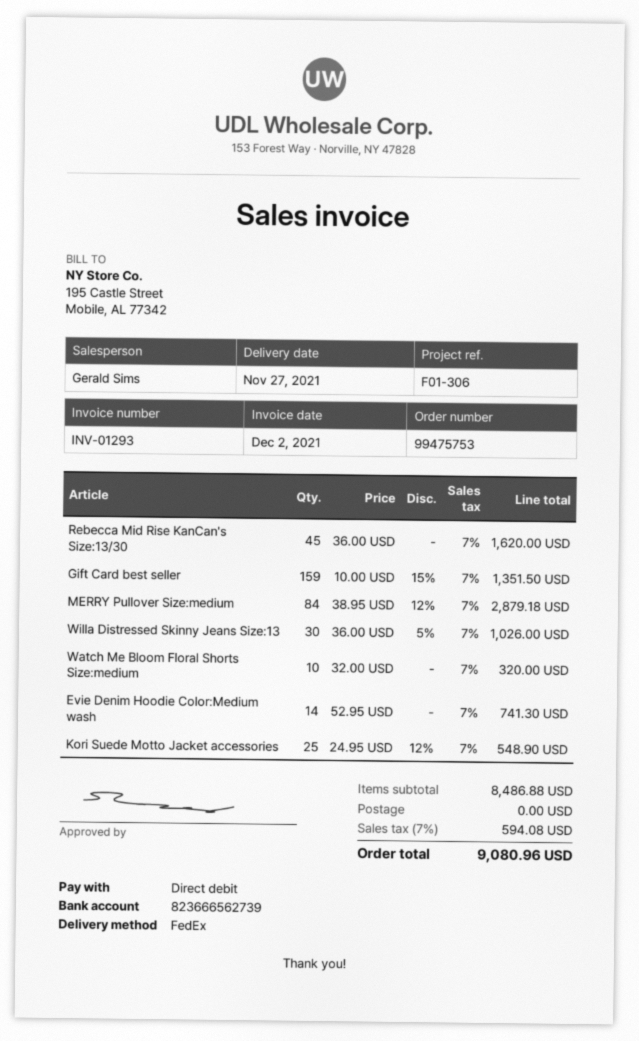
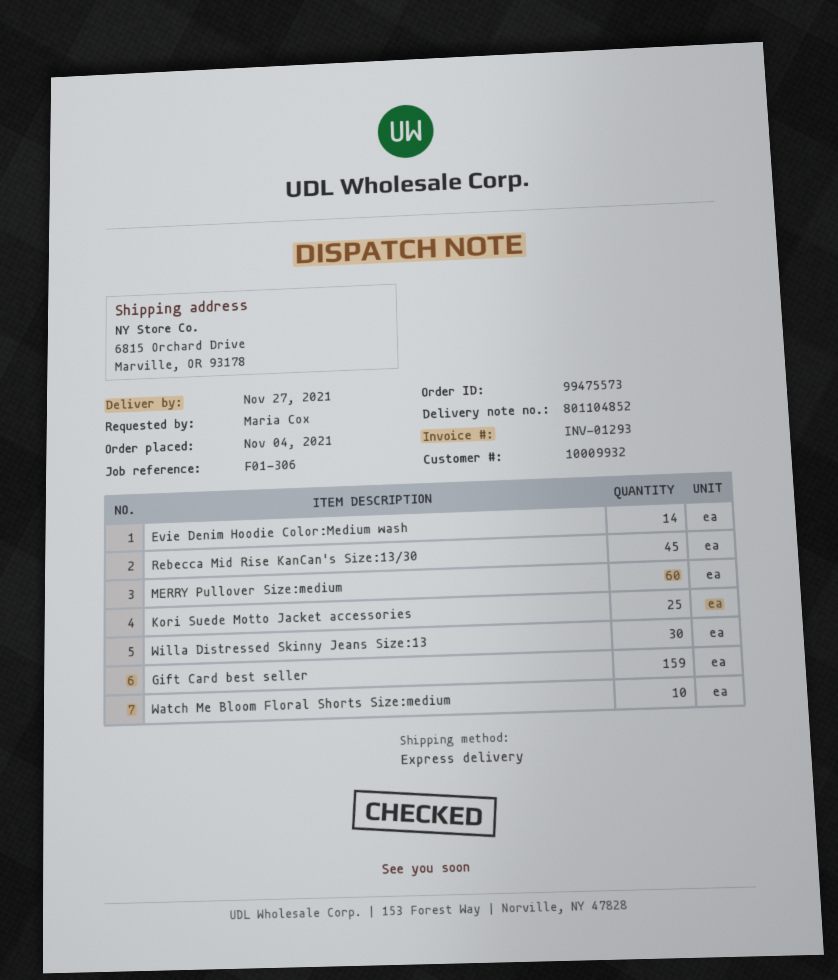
order number: 99475753 -> 99475573
shipping method: FedEx -> express
MERRY Pullover Size:medium: 84 -> 60

